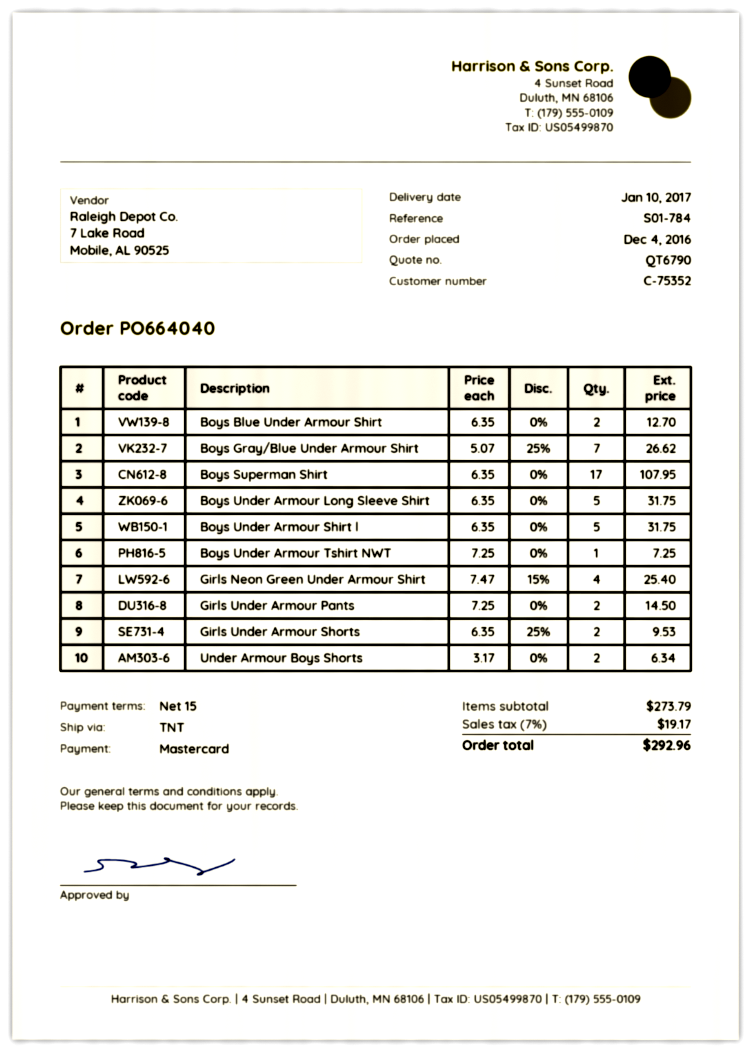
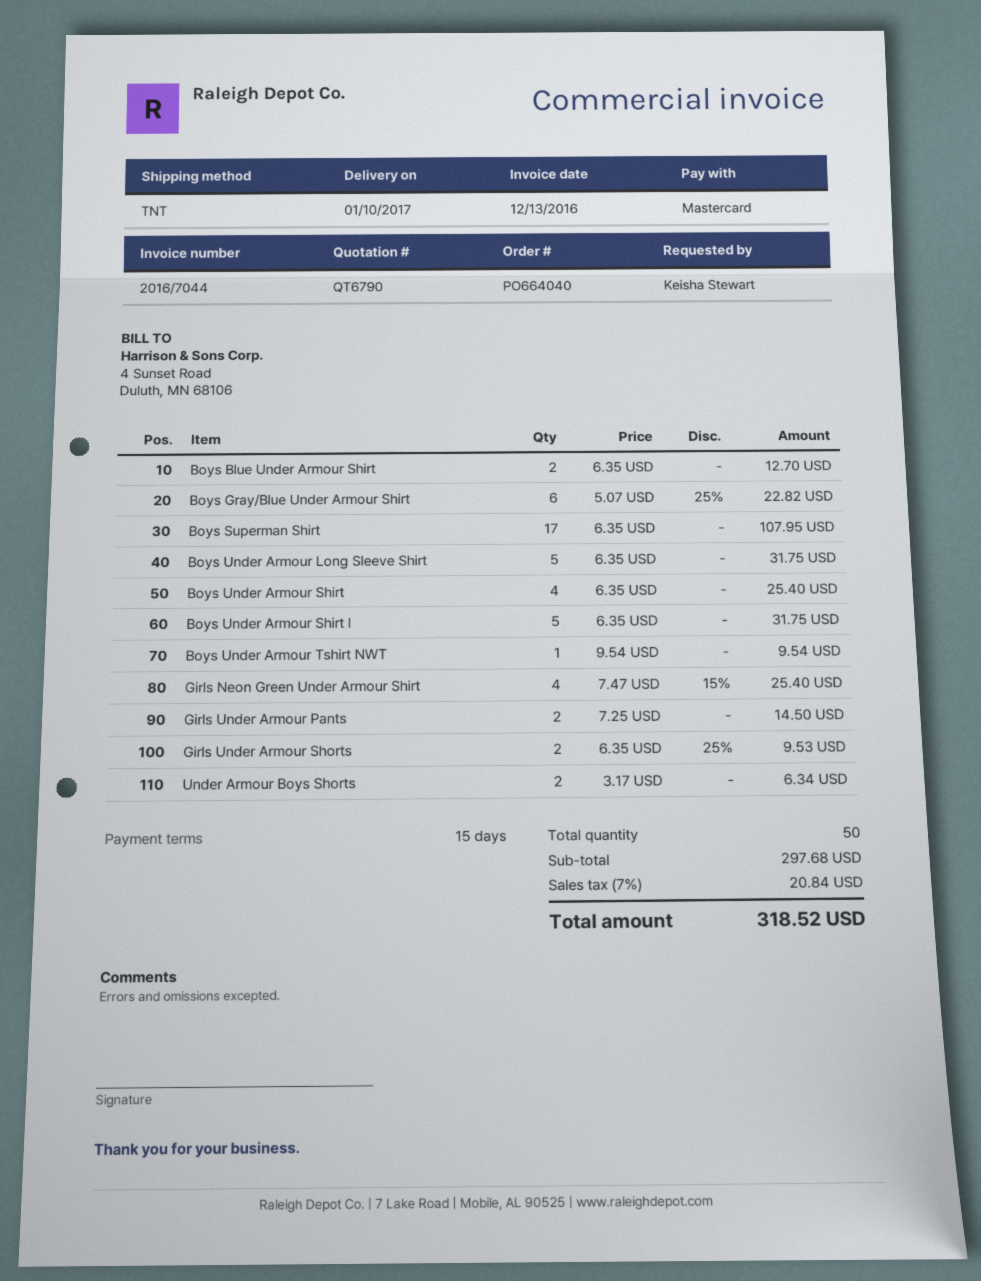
Boys Gray/Blue Under Armour Shirt: 7 x 5.07 - 25% = 26.62 -> 6 x 5.07 - 25% = 22.82
Boys Under Armour Tshirt NWT: 1 x 7.25 = 7.25 -> 1 x 9.54 = 9.54
Boys Under Armour Shirt: none -> 4 x 6.35 = 25.40
subtotal: 273.79 -> 297.68
tax: 7% = 19.17 -> 7% = 20.84
total: 292.96 -> 318.52

